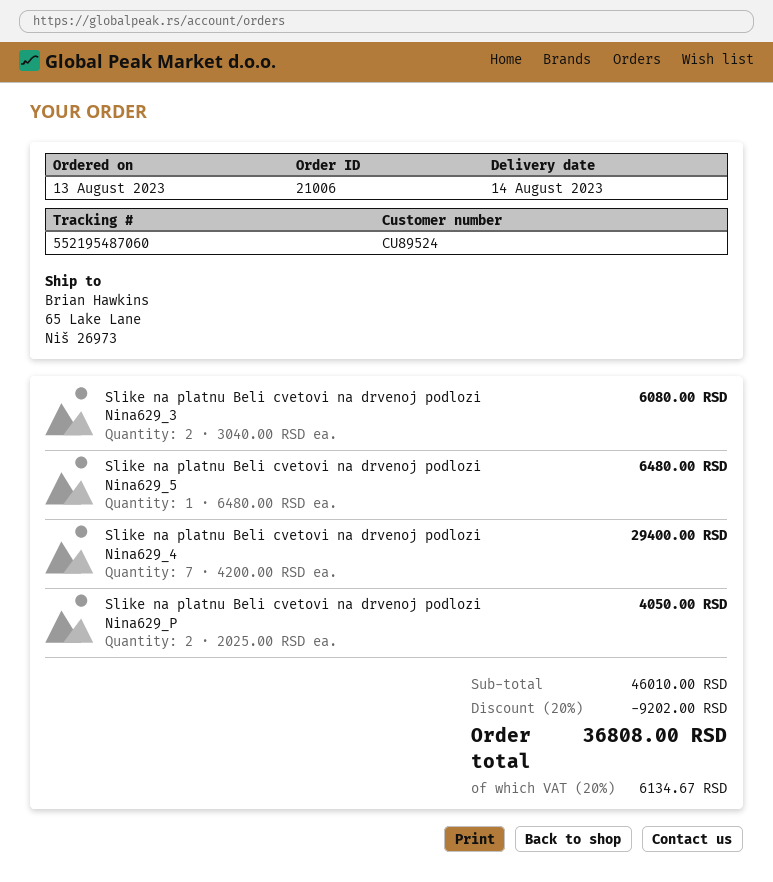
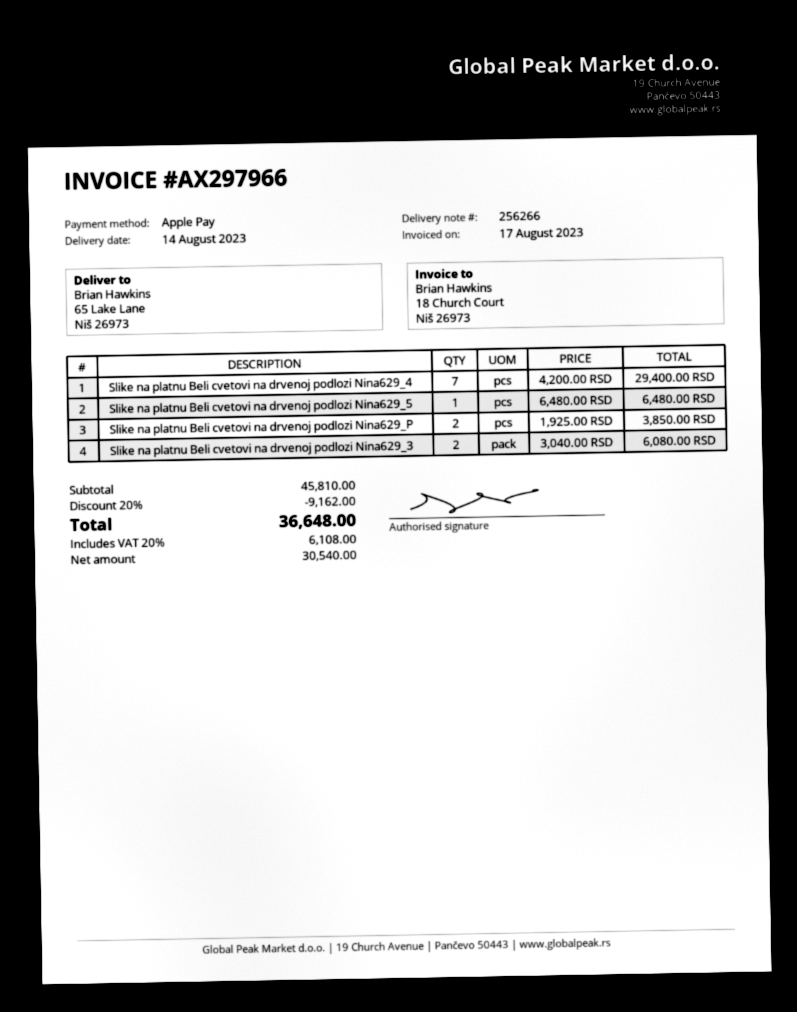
Slike na platnu Beli cvetovi na drvenoj podlozi Nina629_P: 2 x 2025.00 = 4050.00 -> 2 x 1925.00 = 3850.00
subtotal: 46010.00 -> 45810.00
discount: 20% = 9202.00 -> 20% = 9162.00
tax: 20% = 6134.67 -> 20% = 6108.00
total: 36808.00 -> 36648.00

